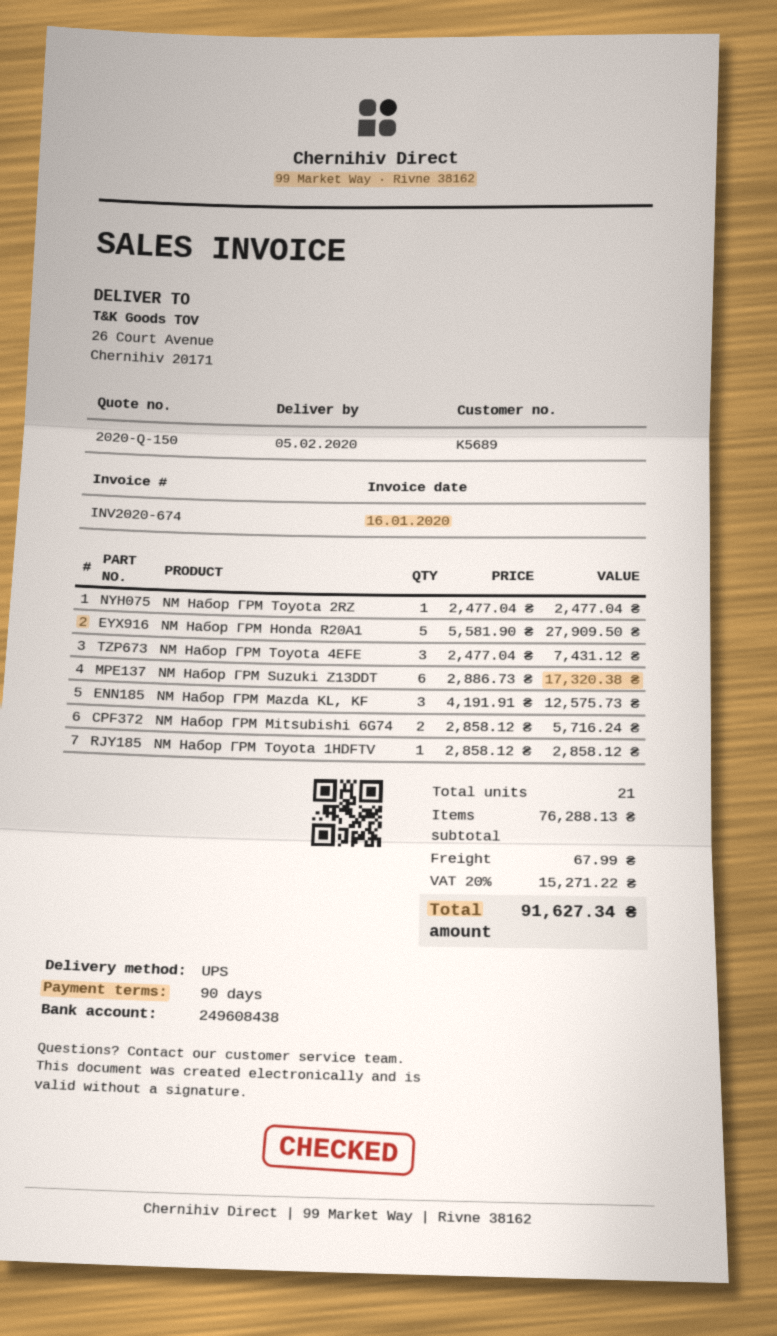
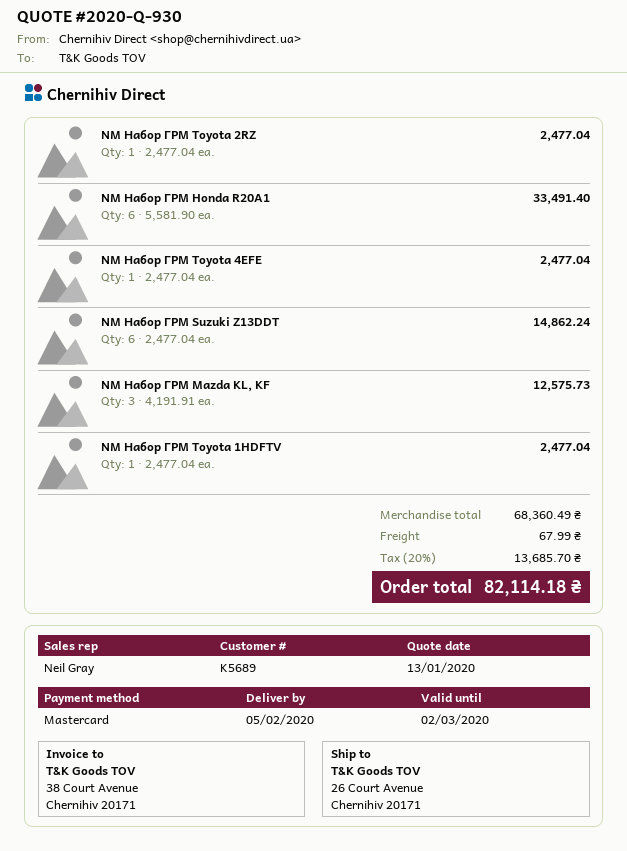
quote number: 2020-Q-150 -> 2020-Q-930
NM Набор ГРМ Honda R20A1: 5 x 5581.90 = 27909.50 -> 6 x 5581.90 = 33491.40
NM Набор ГРМ Toyota 4EFE: 3 x 2477.04 = 7431.12 -> 1 x 2477.04 = 2477.04
NM Набор ГРМ Suzuki Z13DDT: 6 x 2886.73 = 17320.38 -> 6 x 2477.04 = 14862.24
NM Набор ГРМ Mitsubishi 6G74: 2 x 2858.12 = 5716.24 -> none
NM Набор ГРМ Toyota 1HDFTV: 1 x 2858.12 = 2858.12 -> 1 x 2477.04 = 2477.04
subtotal: 76288.13 -> 68360.49
tax: 20% = 15271.22 -> 20% = 13685.70
total: 91627.34 -> 82114.18

